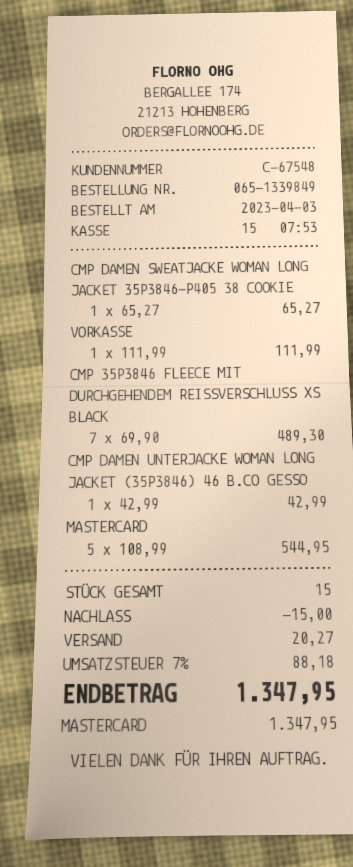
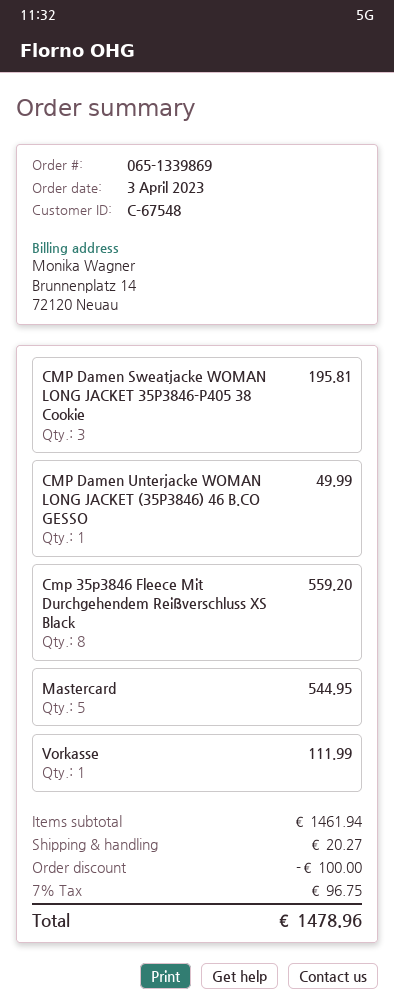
order number: 065-1339849 -> 065-1339869
CMP DAMEN SWEATJACKE WOMAN LONG JACKET 35P3846-P405 38 COOKIE: 1 for 65.27 -> 3 for 195.81
CMP 35P3846 FLEECE MIT DURCHGEHENDEM REISSVERSCHLUSS XS BLACK: 7 for 489.30 -> 8 for 559.20
CMP DAMEN UNTERJACKE WOMAN LONG JACKET (35P3846) 46 B.CO GESSO: 1 for 42.99 -> 1 for 49.99
discount: 15.00 -> 100.00
tax: 7% = 88.18 -> 7% = 96.75
total: 1347.95 -> 1478.96

